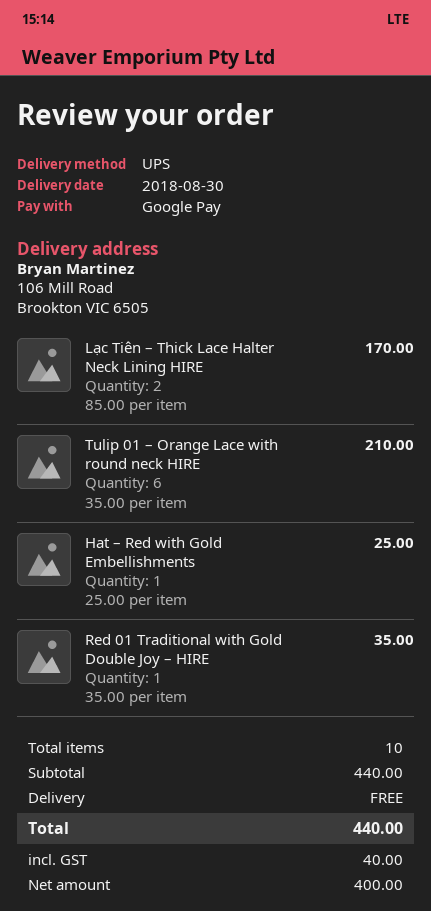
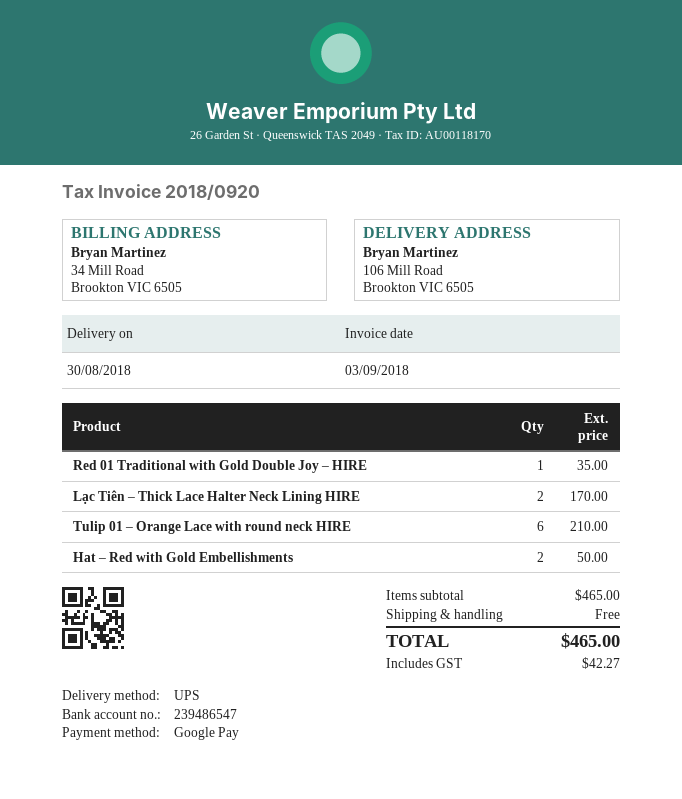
Hat – Red with Gold Embellishments: 1 for 25.00 -> 2 for 50.00
subtotal: 440.00 -> 465.00
tax: 40.00 -> 42.27
total: 440.00 -> 465.00

